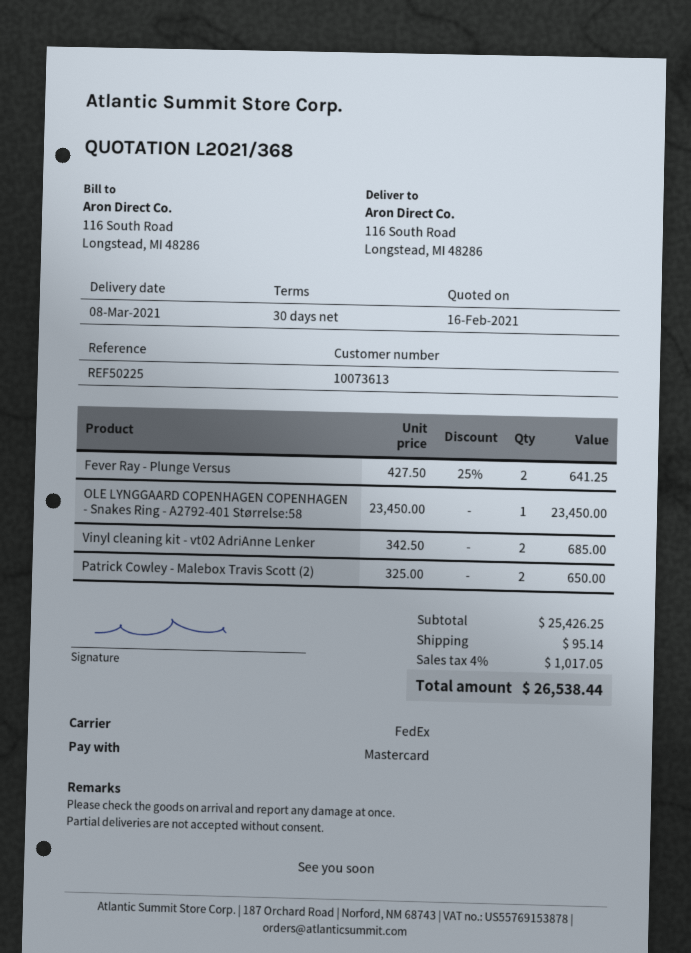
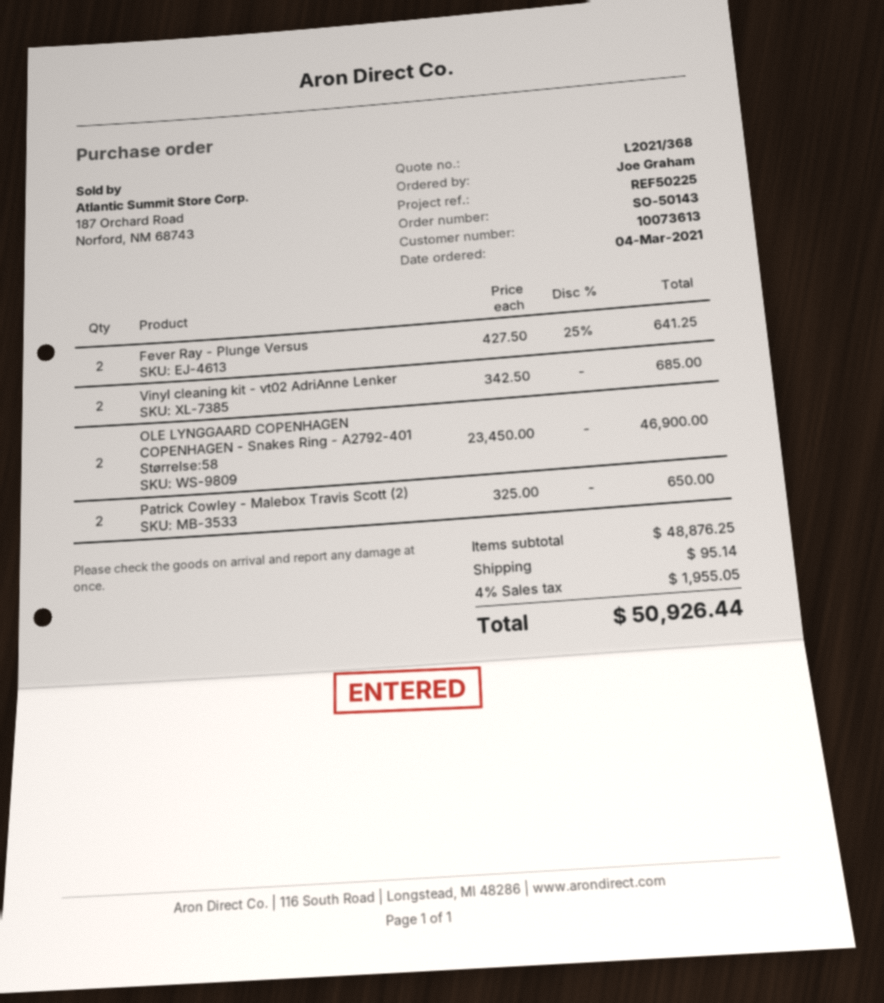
OLE LYNGGAARD COPENHAGEN COPENHAGEN - Snakes Ring - A2792-401 Størrelse:58: 1 x 23450.00 = 23450.00 -> 2 x 23450.00 = 46900.00
subtotal: 25426.25 -> 48876.25
tax: 4% = 1017.05 -> 4% = 1955.05
total: 26538.44 -> 50926.44

